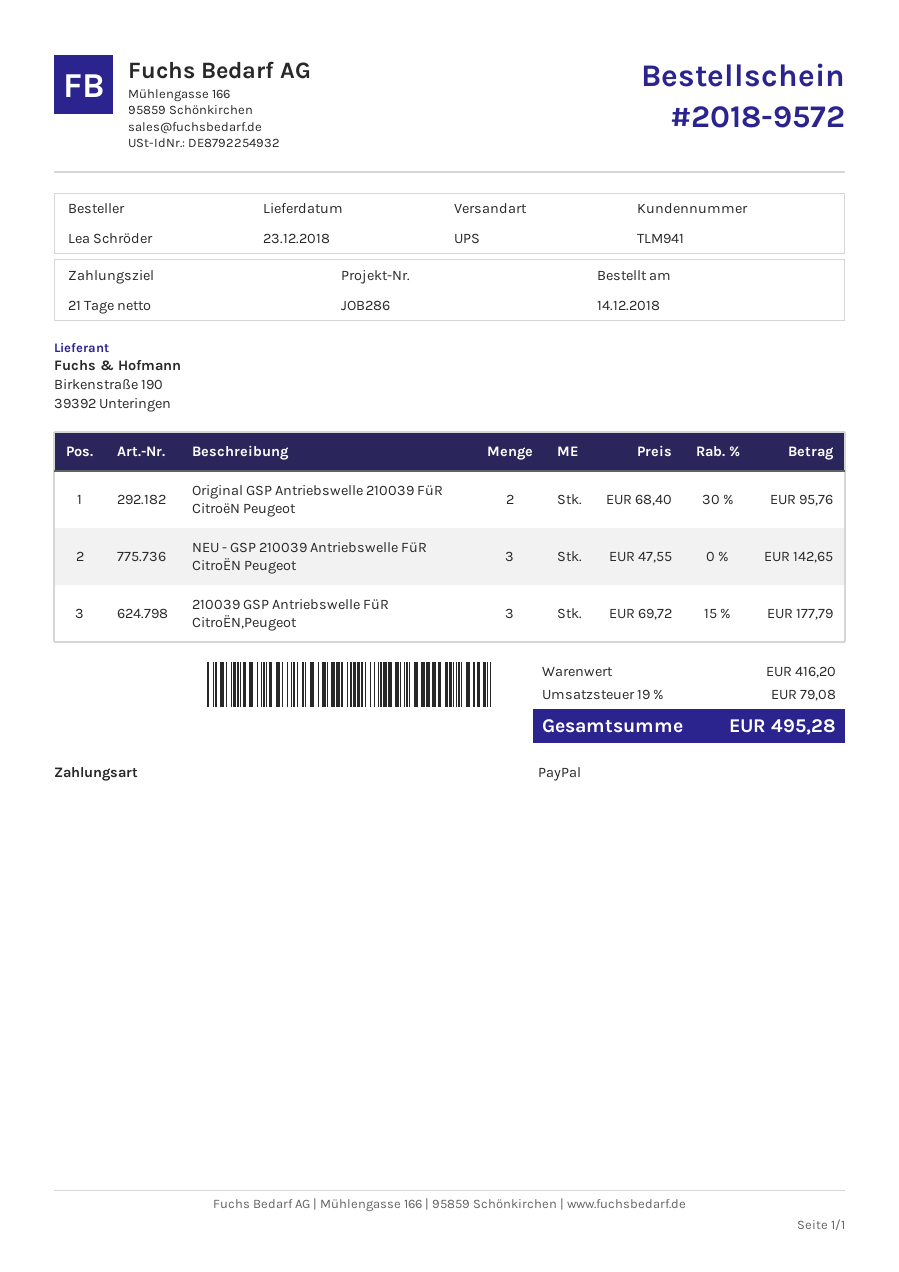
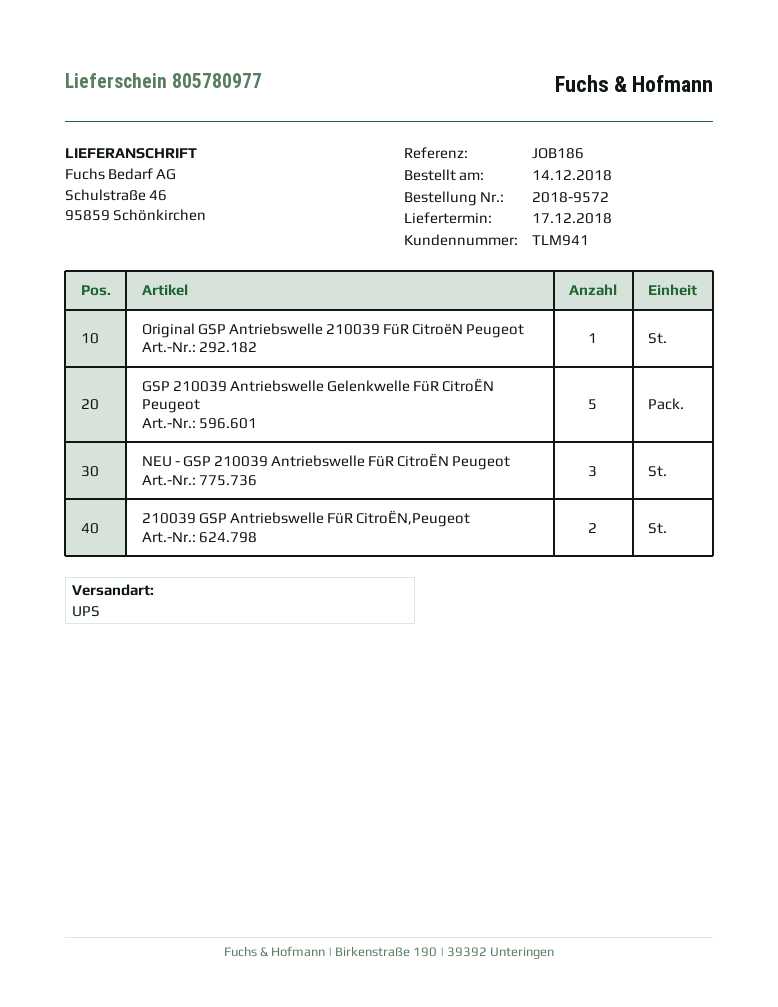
delivery date: 2018-12-23 -> 2018-12-17
reference: JOB286 -> JOB186
Original GSP Antriebswelle 210039 FüR CitroëN Peugeot: 2 -> 1
210039 GSP Antriebswelle FüR CitroËN,Peugeot: 3 -> 2
GSP 210039 Antriebswelle Gelenkwelle FüR CitroËN Peugeot: none -> 5

